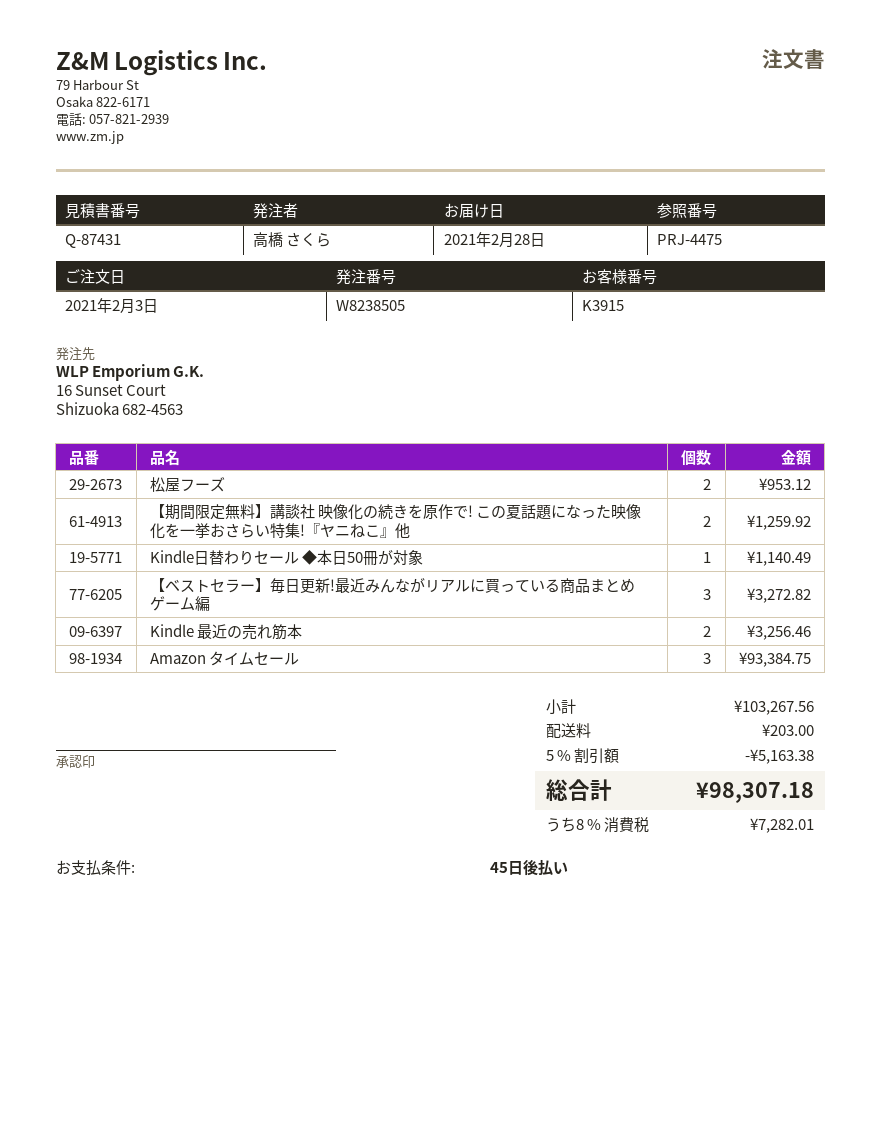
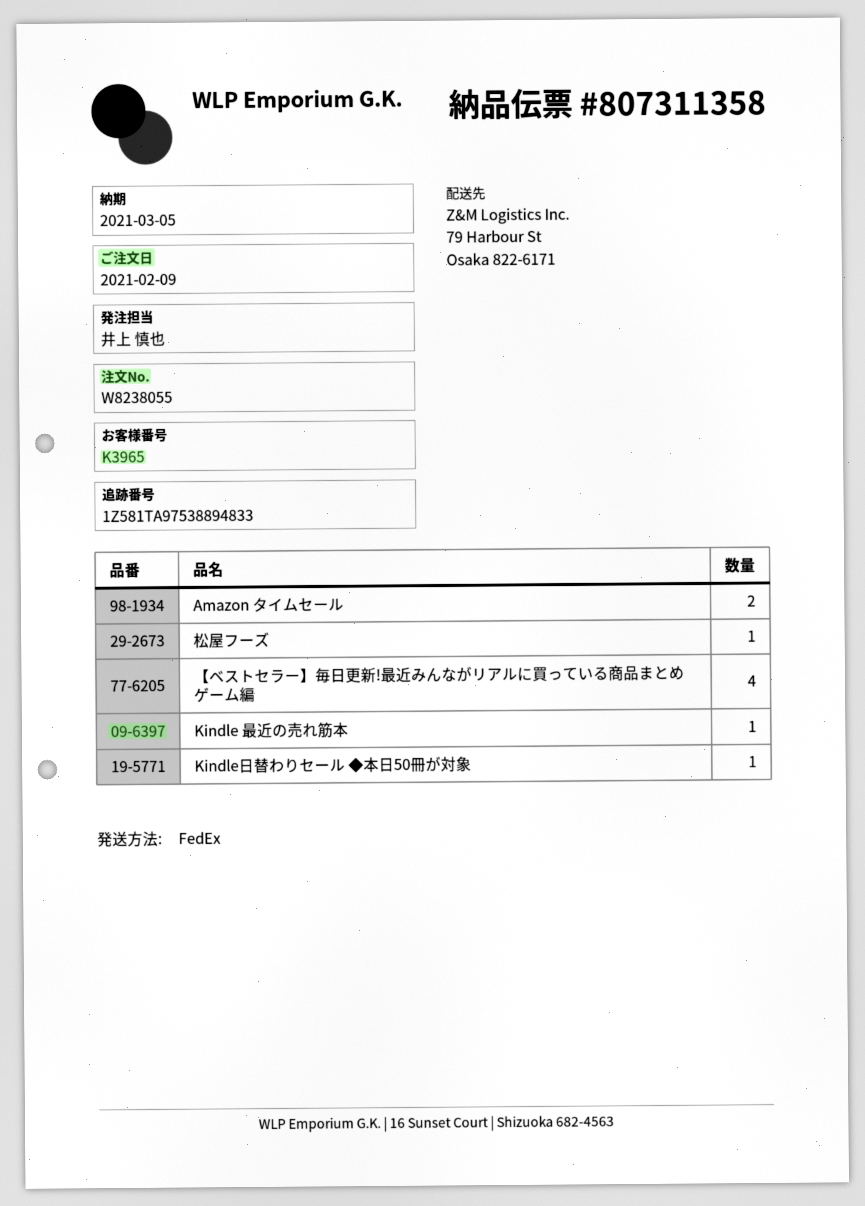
order number: W8238505 -> W8238055
order date: 2021-02-03 -> 2021-02-09
delivery date: 2021-02-28 -> 2021-03-05
customer number: K3915 -> K3965
ordered by: 高橋 さくら -> 井上 慎也
松屋フーズ: 2 -> 1
【期間限定無料】講談社 映像化の続きを原作で! この夏話題になった映像化を一挙おさらい特集!『ヤニねこ』他: 2 -> none
【ベストセラー】毎日更新!最近みんながリアルに買っている商品まとめ ゲーム編: 3 -> 4
Kindle 最近の売れ筋本: 2 -> 1
Amazon タイムセール: 3 -> 2

